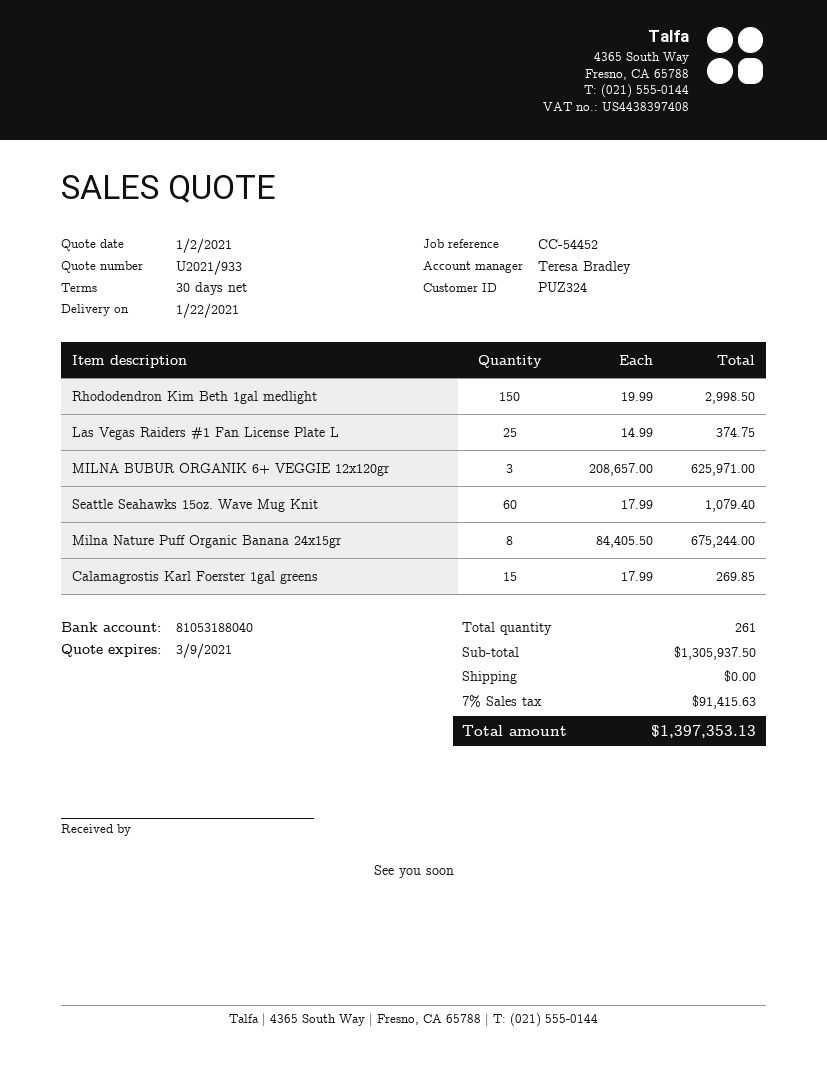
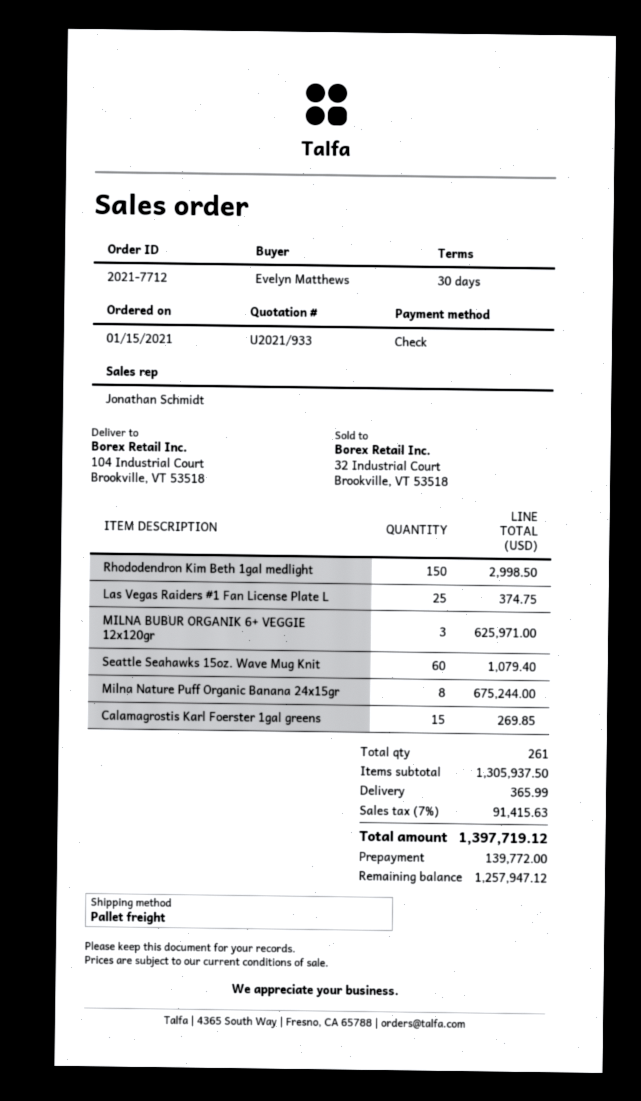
sales rep: Teresa Bradley -> Jonathan Schmidt
shipping: 0.00 -> 365.99
total: 1397353.13 -> 1397719.12

